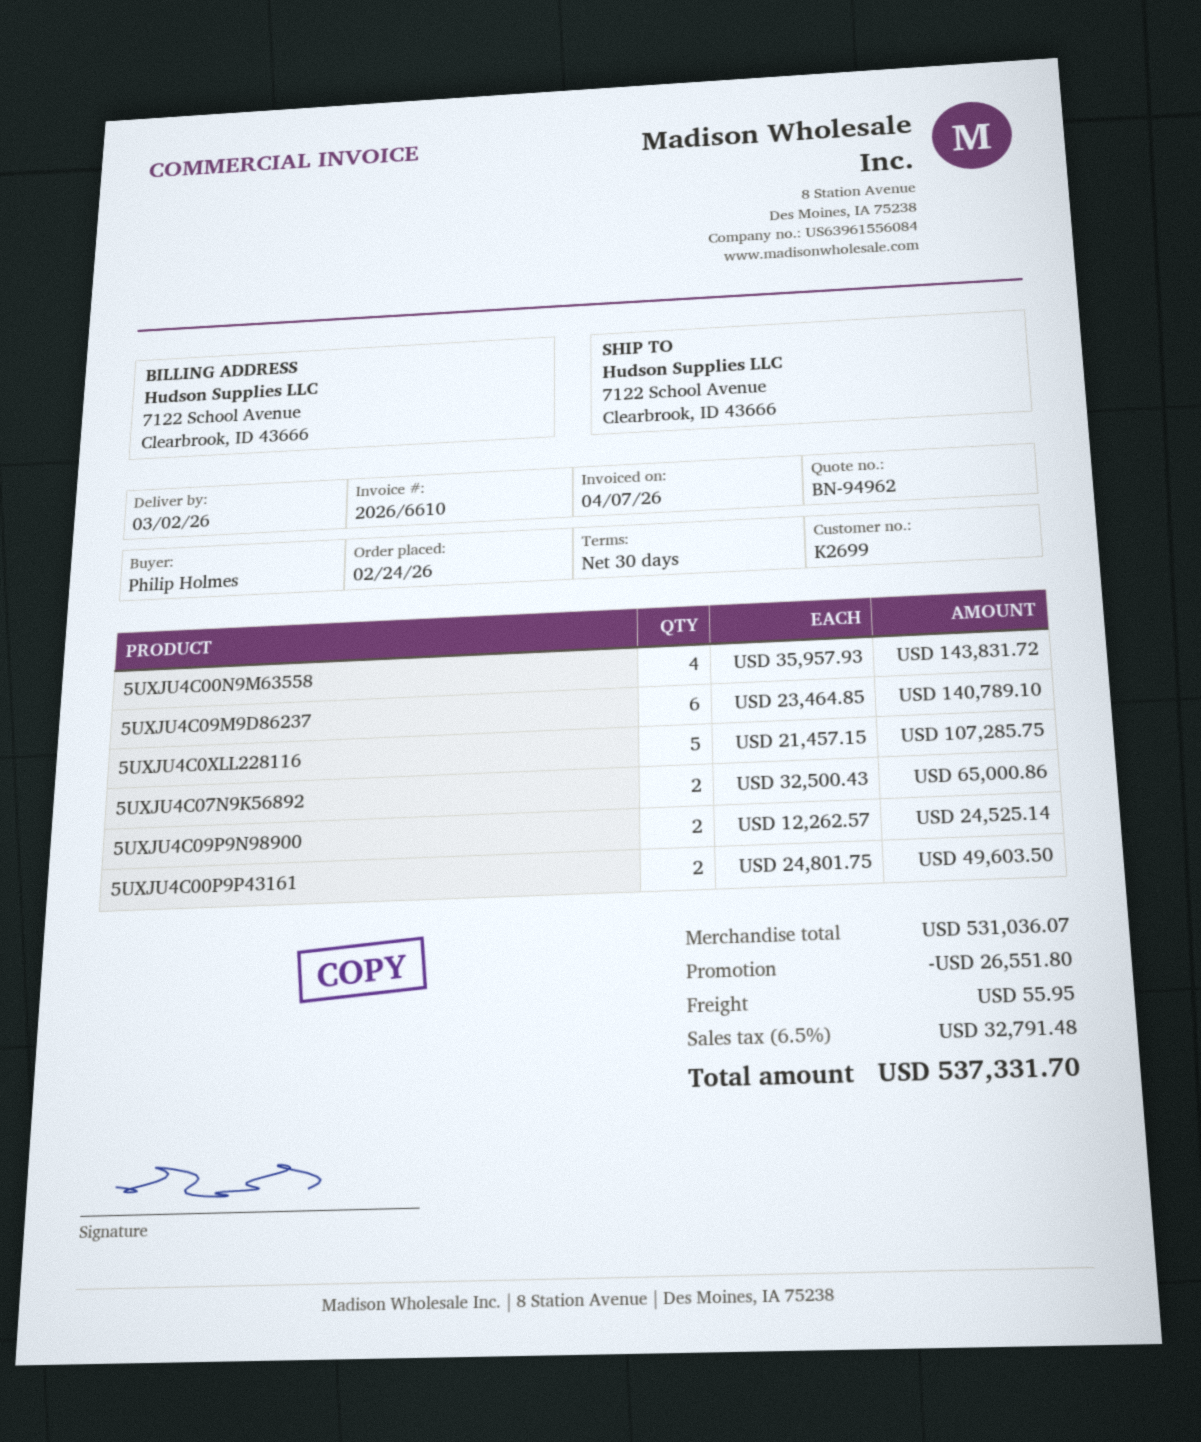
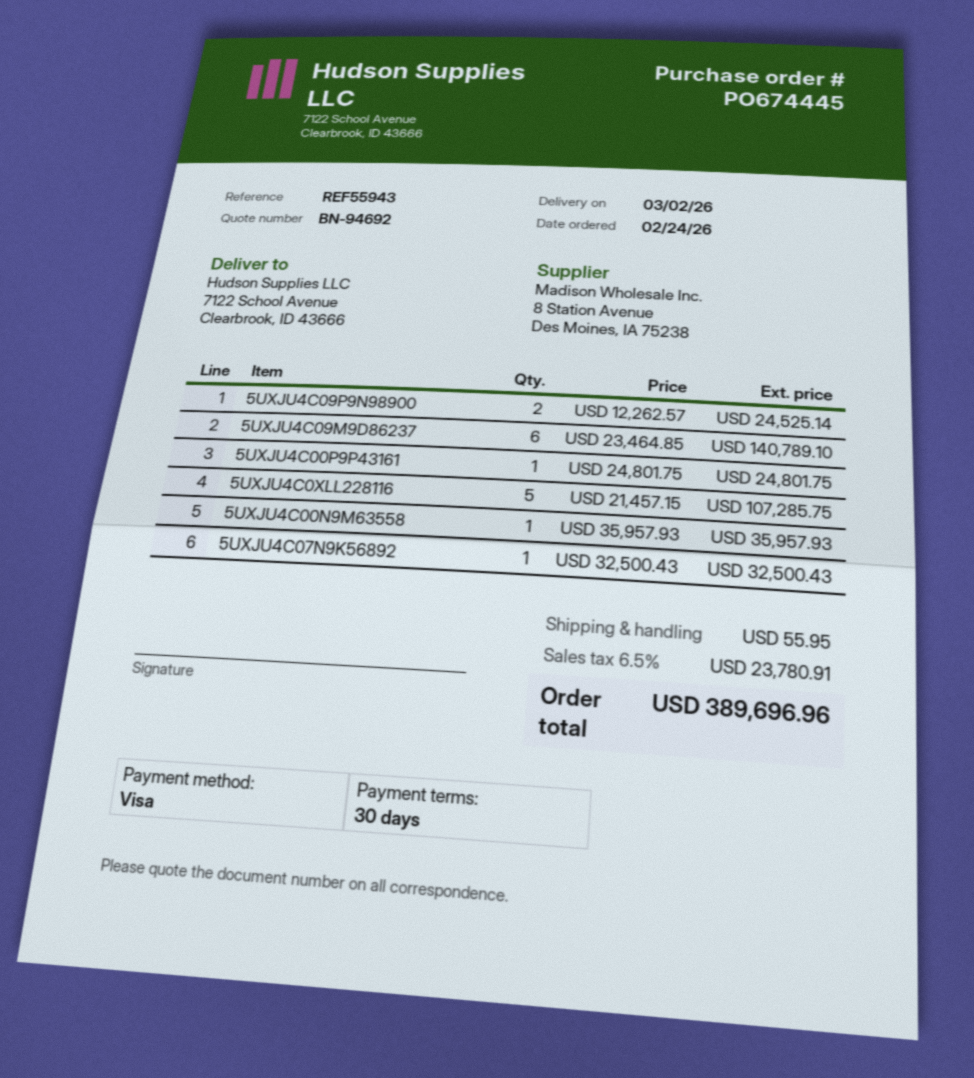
quote number: BN-94962 -> BN-94692
5UXJU4C00N9M63558: 4 x 35957.93 = 143831.72 -> 1 x 35957.93 = 35957.93
5UXJU4C07N9K56892: 2 x 32500.43 = 65000.86 -> 1 x 32500.43 = 32500.43
5UXJU4C00P9P43161: 2 x 24801.75 = 49603.50 -> 1 x 24801.75 = 24801.75
discount: 26551.80 -> none
tax: 6.5% = 32791.48 -> 6.5% = 23780.91
total: 537331.70 -> 389696.96

